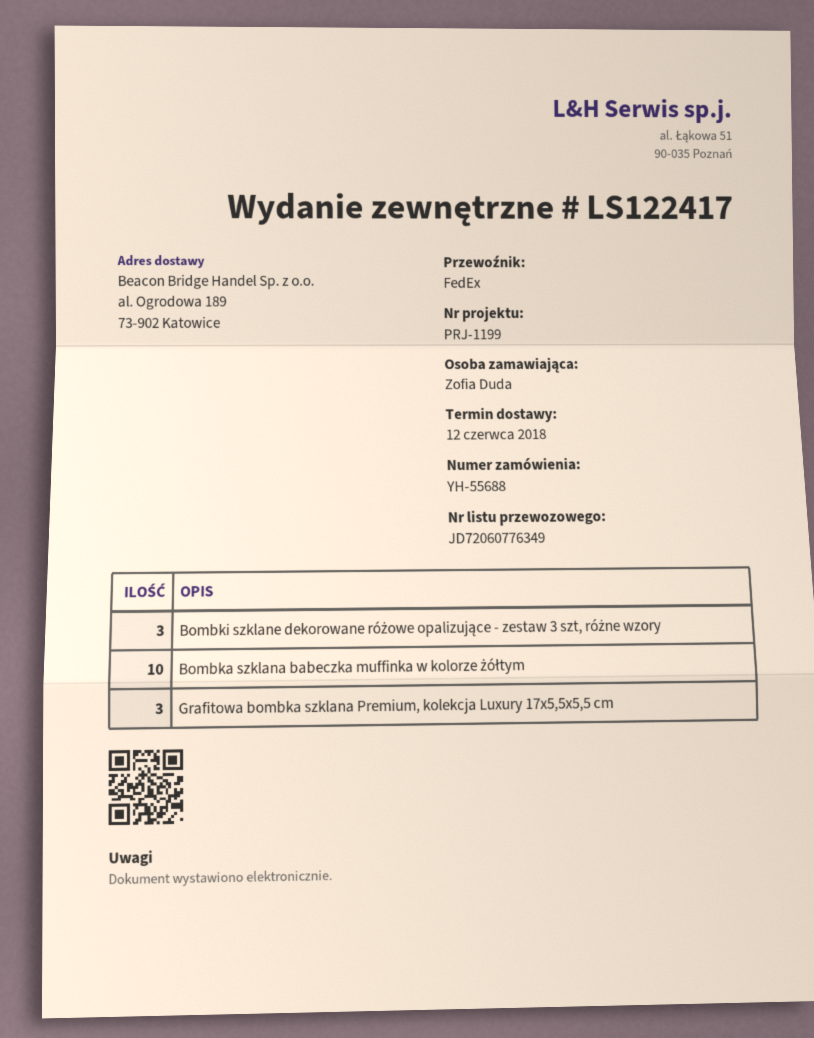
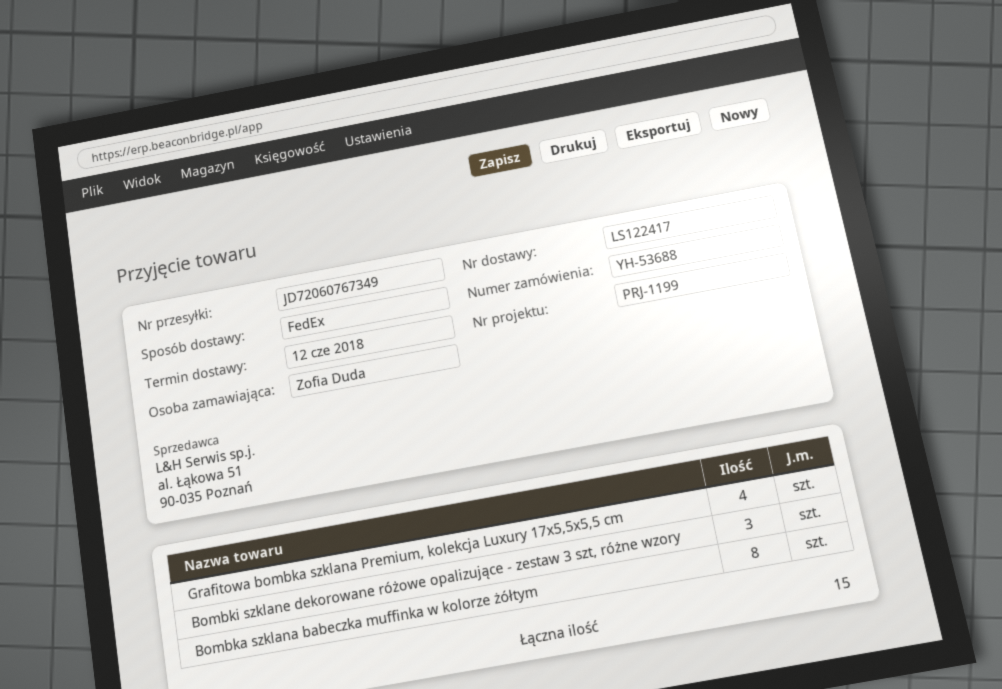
order number: YH-55688 -> YH-53688
tracking number: JD72060776349 -> JD72060767349
Bombka szklana babeczka muffinka w kolorze żółtym: 10 -> 8
Grafitowa bombka szklana Premium, kolekcja Luxury 17x5,5x5,5 cm: 3 -> 4

